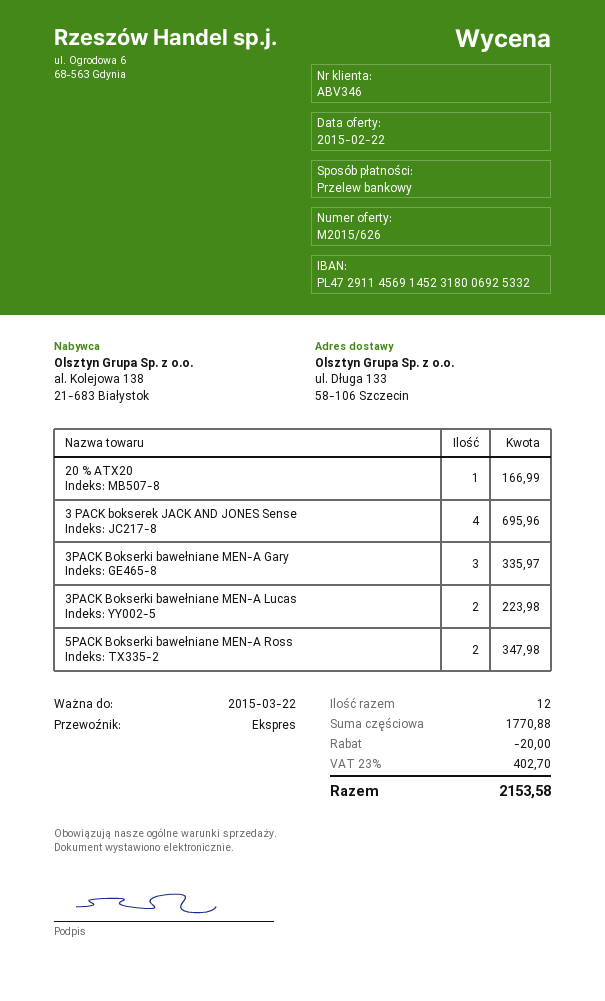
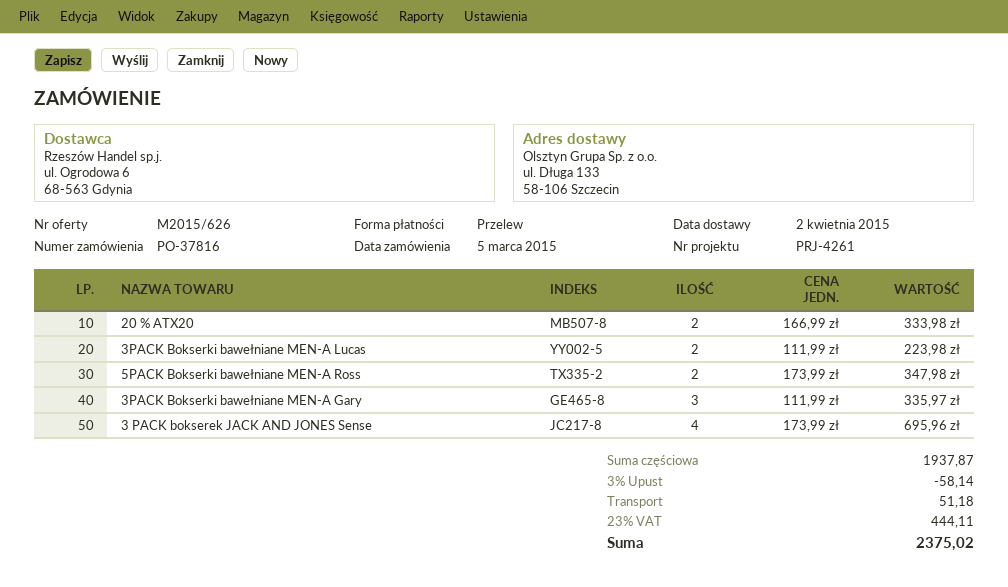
20 % ATX20: 1 for 166.99 -> 2 for 333.98
subtotal: 1770.88 -> 1937.87
discount: 20.00 -> 58.14
shipping: none -> 51.18
tax: 23% = 402.70 -> 23% = 444.11
total: 2153.58 -> 2375.02

